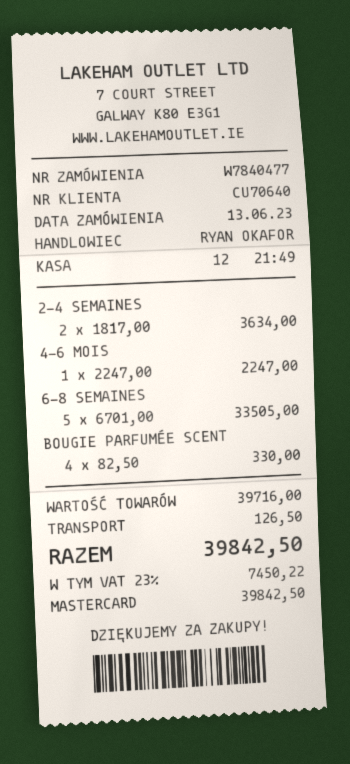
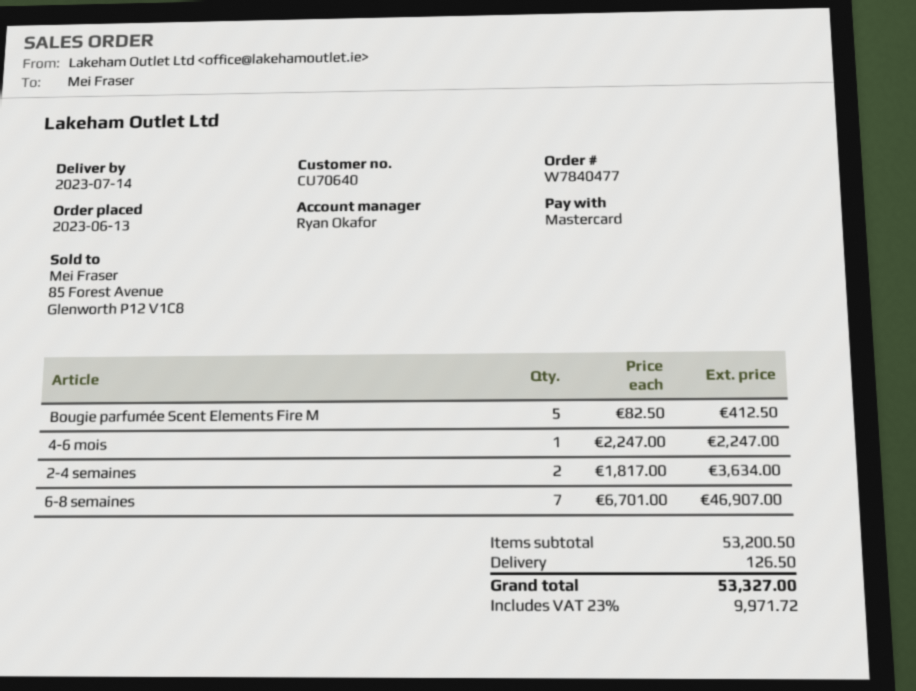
6-8 SEMAINES: 5 x 6701.00 = 33505.00 -> 7 x 6701.00 = 46907.00
BOUGIE PARFUMÉE SCENT: 4 x 82.50 = 330.00 -> 5 x 82.50 = 412.50
subtotal: 39716.00 -> 53200.50
tax: 23% = 7450.22 -> 23% = 9971.72
total: 39842.50 -> 53327.00

